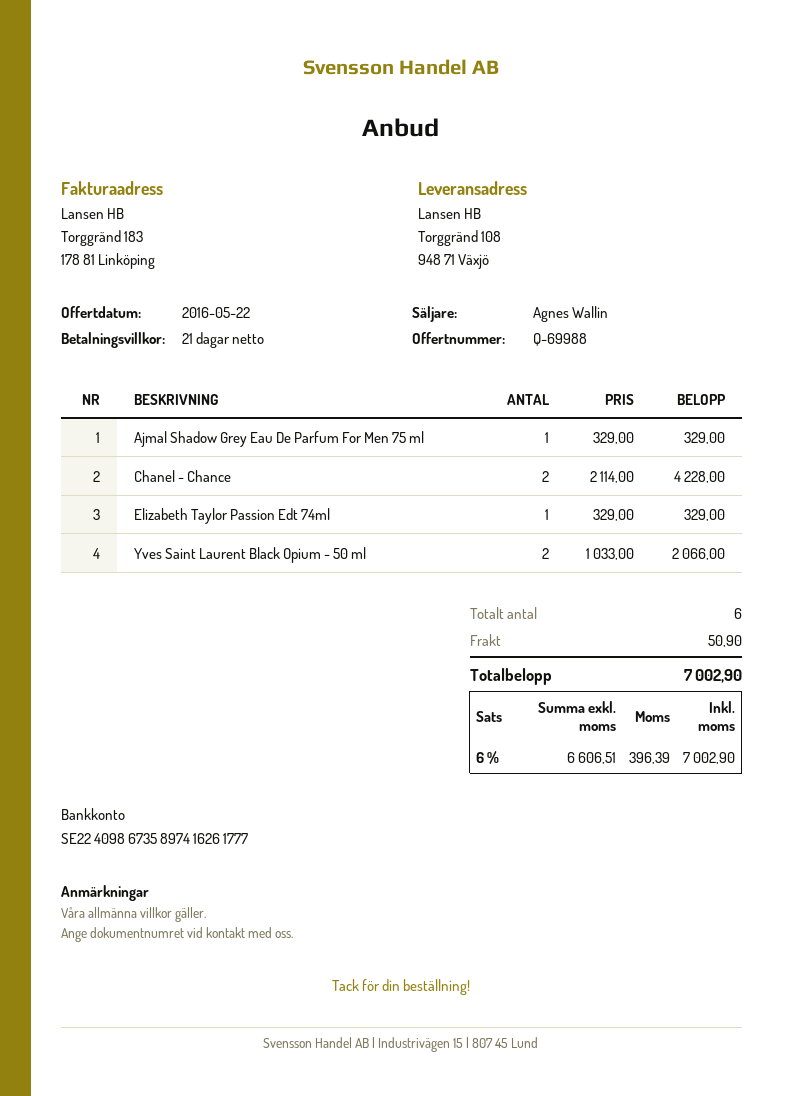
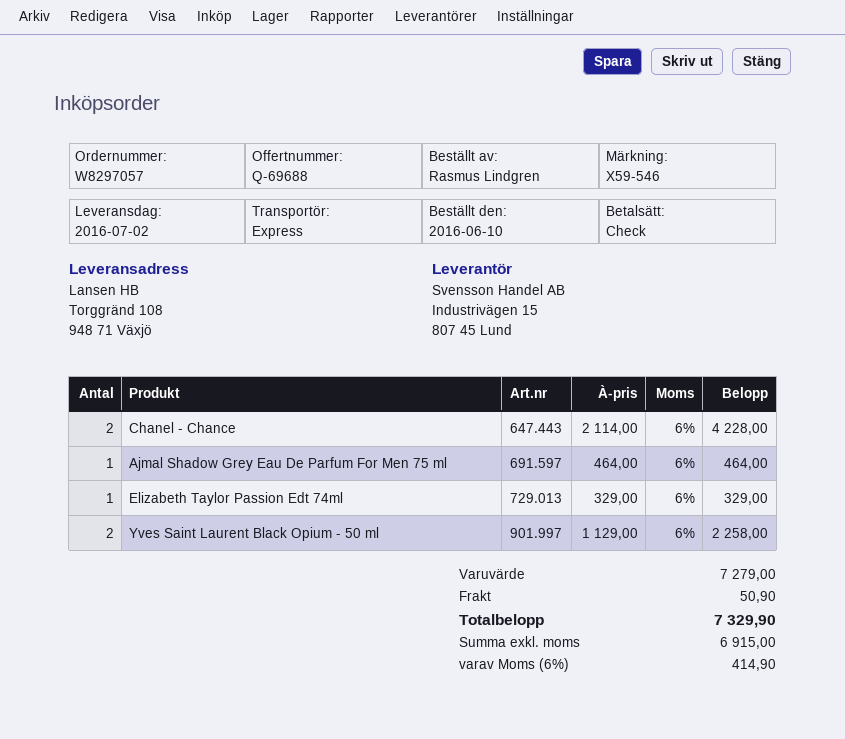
quote number: Q-69988 -> Q-69688
Ajmal Shadow Grey Eau De Parfum For Men 75 ml: 1 x 329.00 = 329.00 -> 1 x 464.00 = 464.00
Yves Saint Laurent Black Opium - 50 ml: 2 x 1033.00 = 2066.00 -> 2 x 1129.00 = 2258.00
net: 6606.51 -> 6915.00
tax: 6% = 396.39 -> 6% = 414.90
total: 7002.90 -> 7329.90

